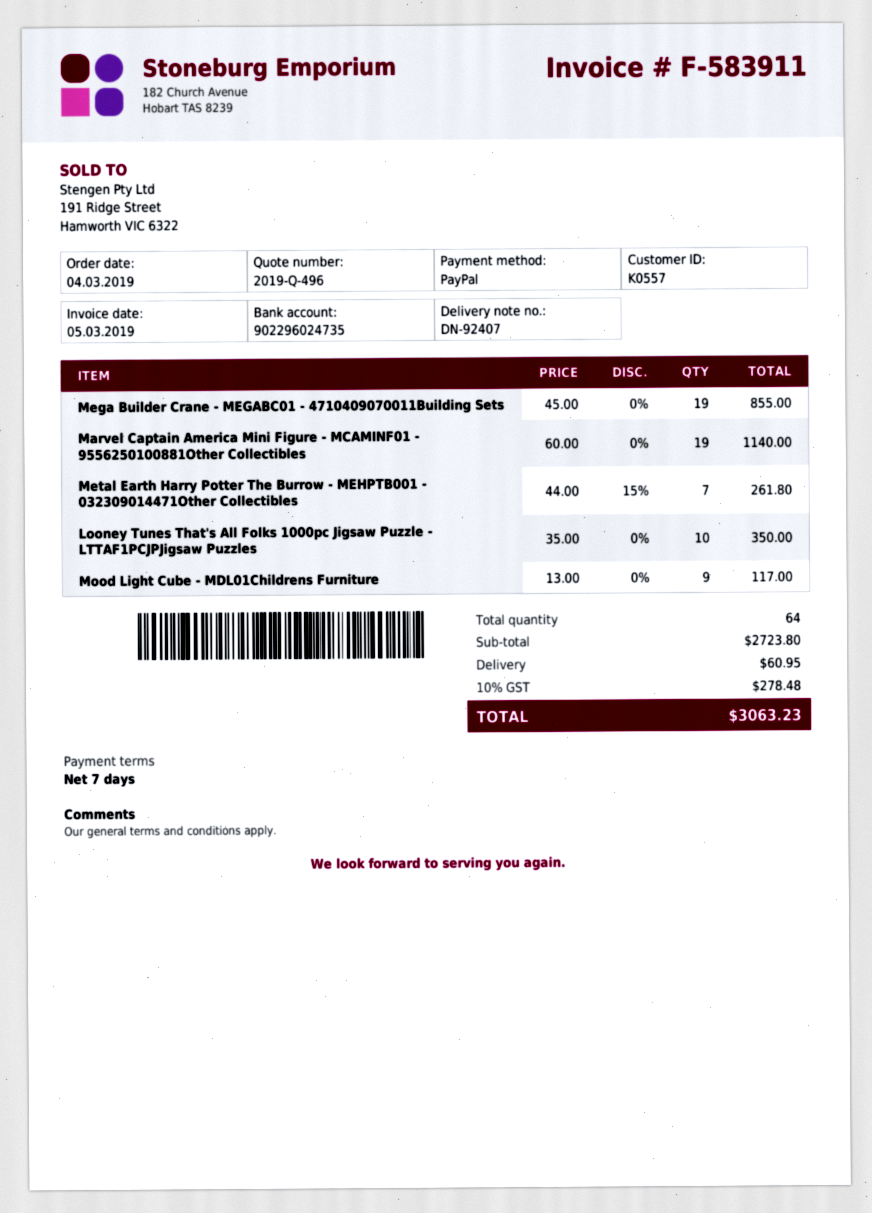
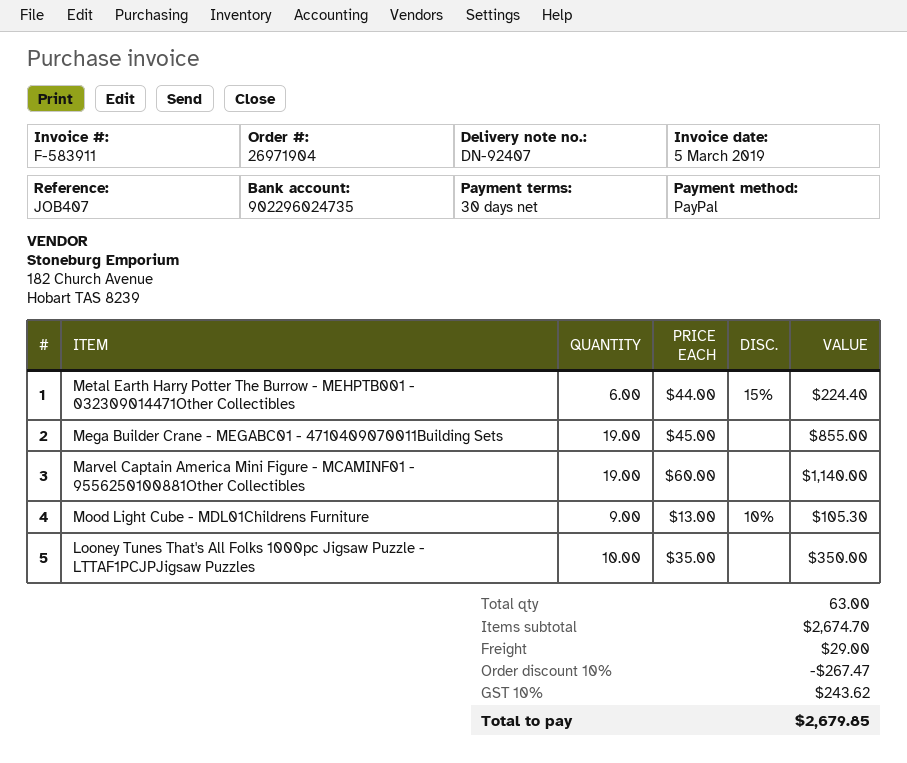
payment terms: 7 days -> 30 days
Metal Earth Harry Potter The Burrow - MEHPTB001 - 032309014471Other Collectibles: 7 x 44.00 - 15% = 261.80 -> 6 x 44.00 - 15% = 224.40
Mood Light Cube - MDL01Childrens Furniture: 9 x 13.00 = 117.00 -> 9 x 13.00 - 10% = 105.30
total quantity: 64 -> 63
subtotal: 2723.80 -> 2674.70
discount: none -> 10% = 267.47
shipping: 60.95 -> 29.00
tax: 10% = 278.48 -> 10% = 243.62
total: 3063.23 -> 2679.85

